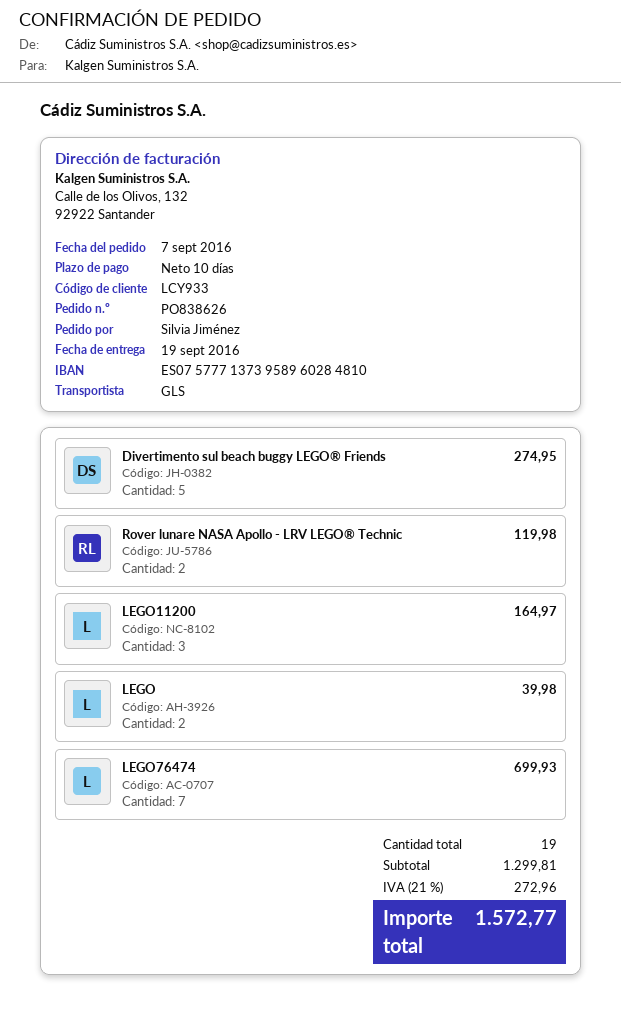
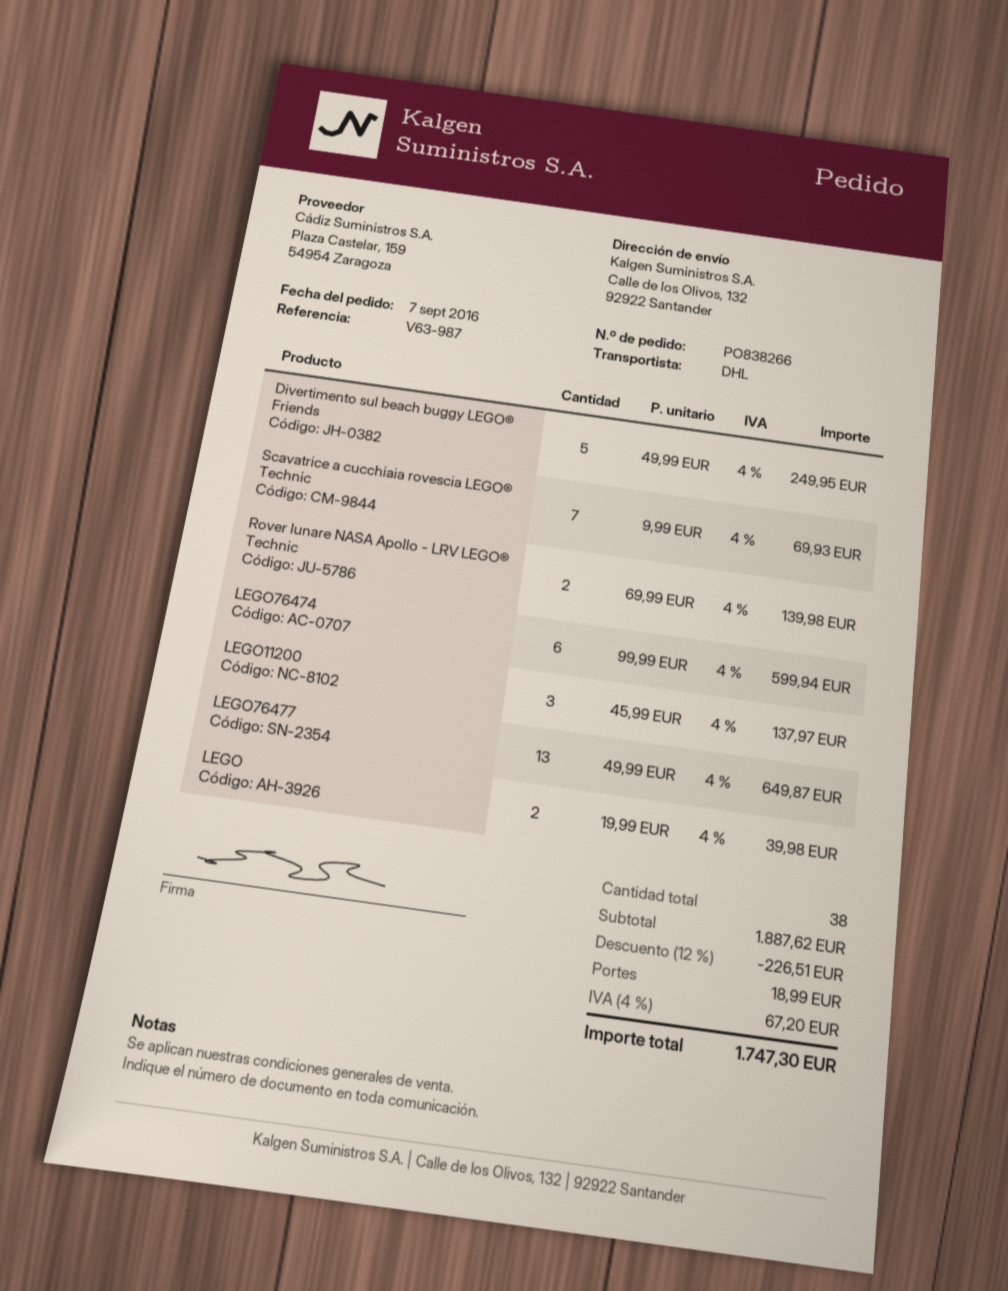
order number: PO838626 -> PO838266
shipping method: GLS -> DHL
Divertimento sul beach buggy LEGO® Friends: 5 for 274.95 -> 5 for 249.95
Rover lunare NASA Apollo - LRV LEGO® Technic: 2 for 119.98 -> 2 for 139.98
LEGO11200: 3 for 164.97 -> 3 for 137.97
LEGO76474: 7 for 699.93 -> 6 for 599.94
Scavatrice a cucchiaia rovescia LEGO® Technic: none -> 7 for 69.93
LEGO76477: none -> 13 for 649.87
total quantity: 19 -> 38
subtotal: 1299.81 -> 1887.62
discount: none -> 12% = 226.51
shipping: none -> 18.99
tax: 21% = 272.96 -> 4% = 67.20
total: 1572.77 -> 1747.30

